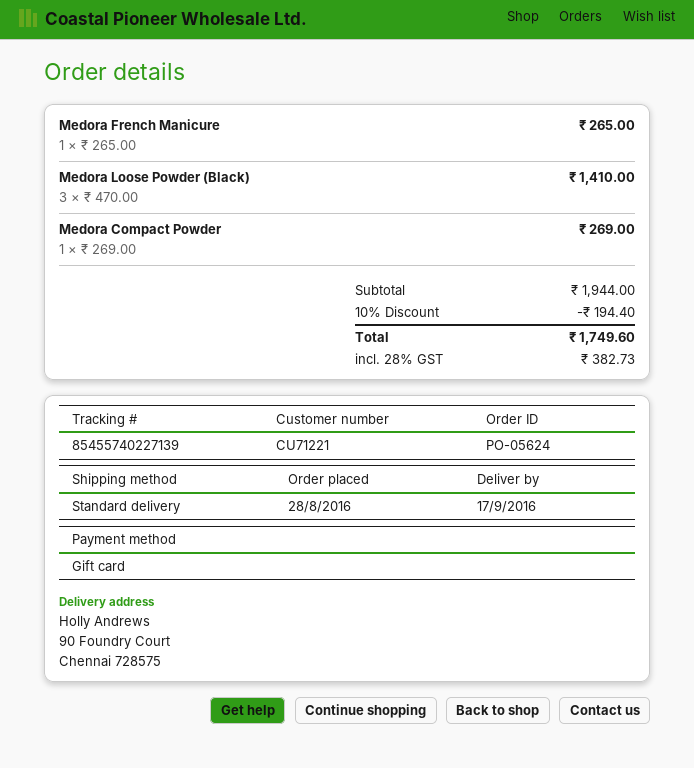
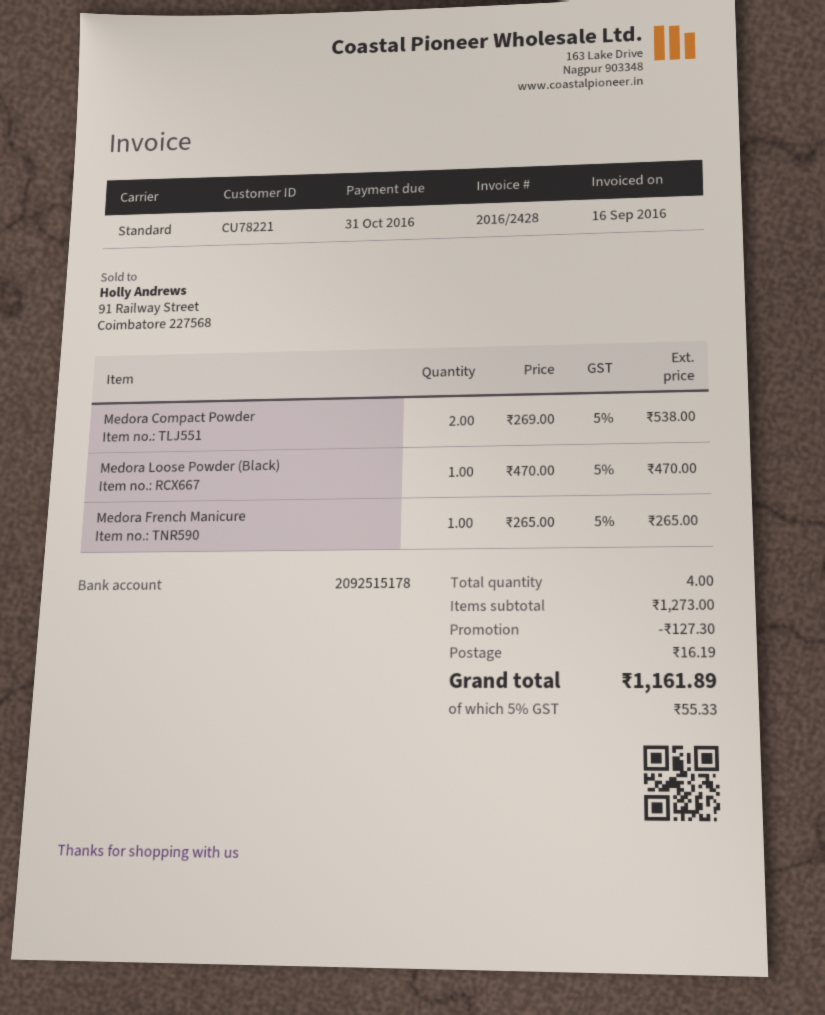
customer number: CU71221 -> CU78221
Medora Loose Powder (Black): 3 x 470.00 = 1410.00 -> 1 x 470.00 = 470.00
Medora Compact Powder: 1 x 269.00 = 269.00 -> 2 x 269.00 = 538.00
subtotal: 1944.00 -> 1273.00
discount: 194.40 -> 127.30
shipping: none -> 16.19
tax: 28% = 382.73 -> 5% = 55.33
total: 1749.60 -> 1161.89

